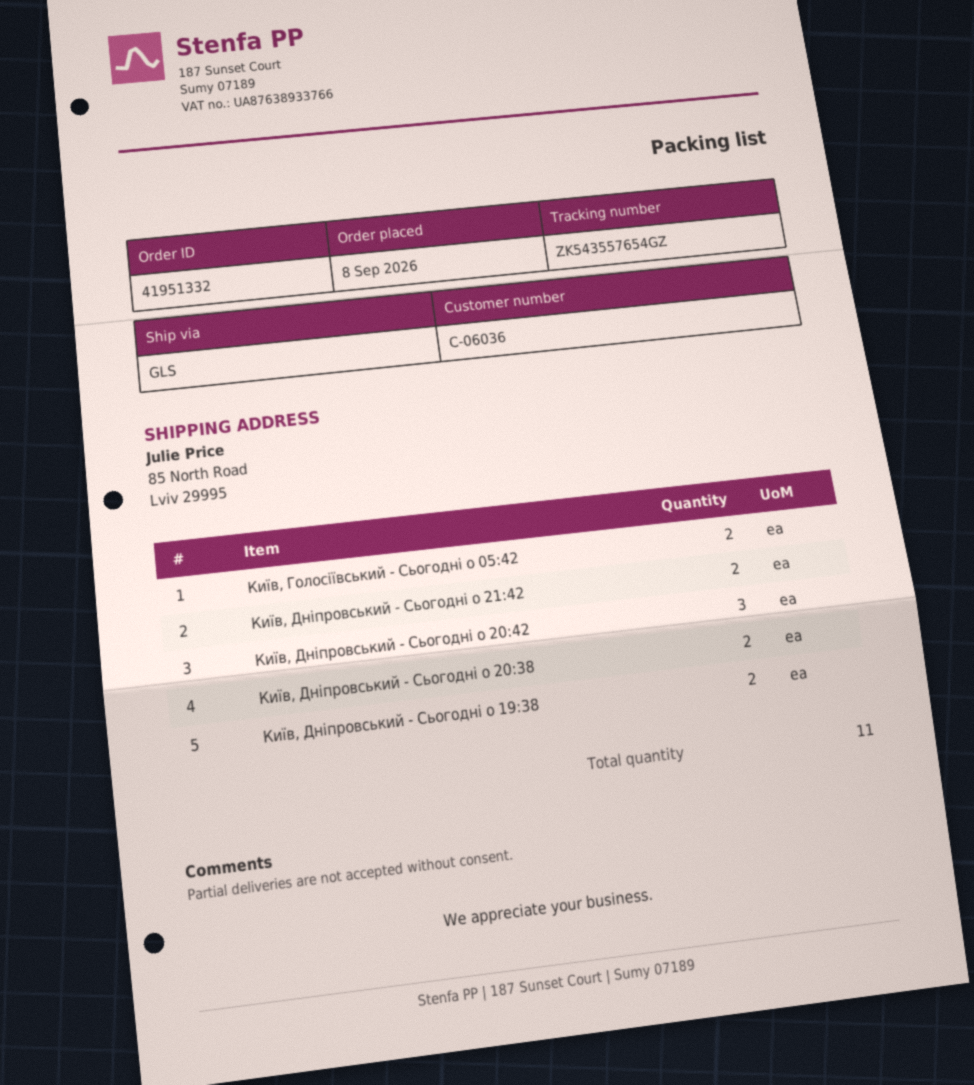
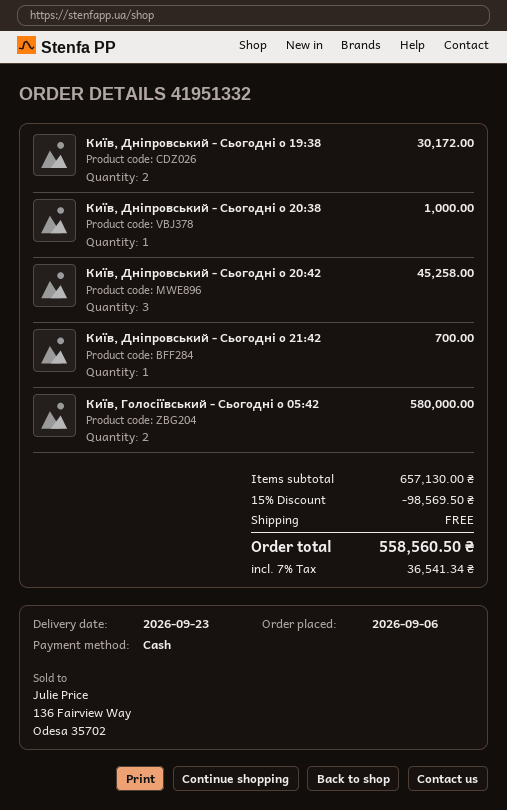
order date: 2026-09-08 -> 2026-09-06
Київ, Дніпровський - Сьогодні о 21:42: 2 -> 1
Київ, Дніпровський - Сьогодні о 20:38: 2 -> 1

